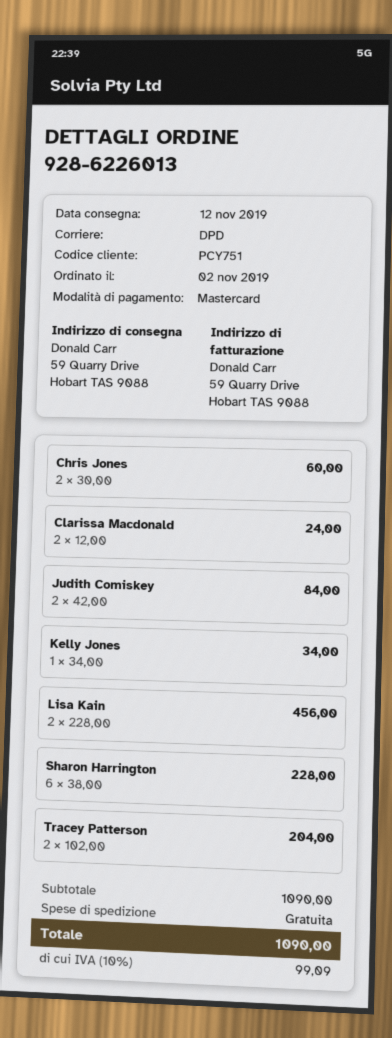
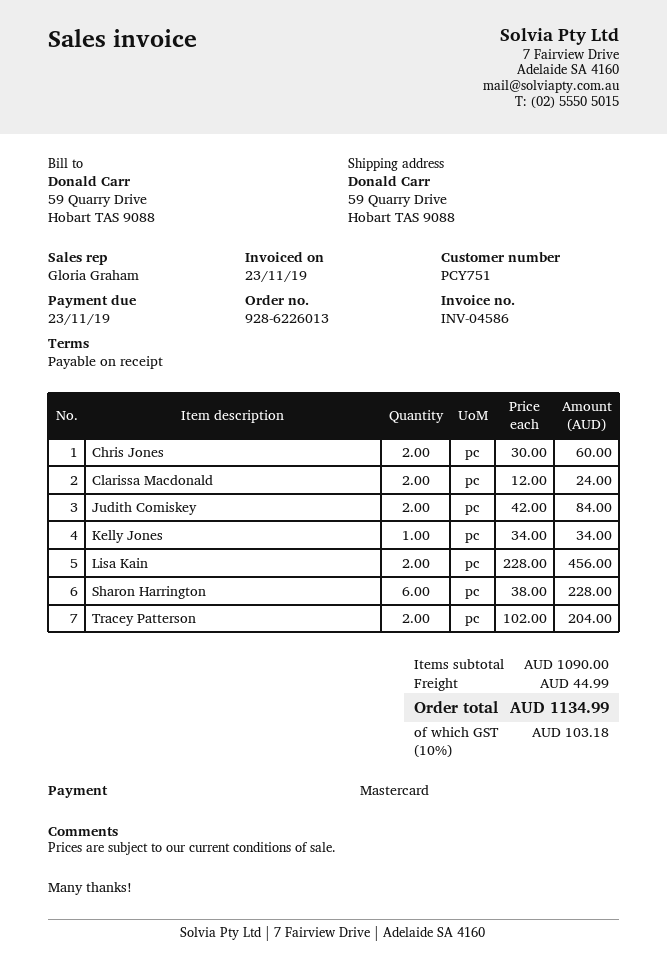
shipping: 0.00 -> 44.99
tax: 10% = 99.09 -> 10% = 103.18
total: 1090.00 -> 1134.99

